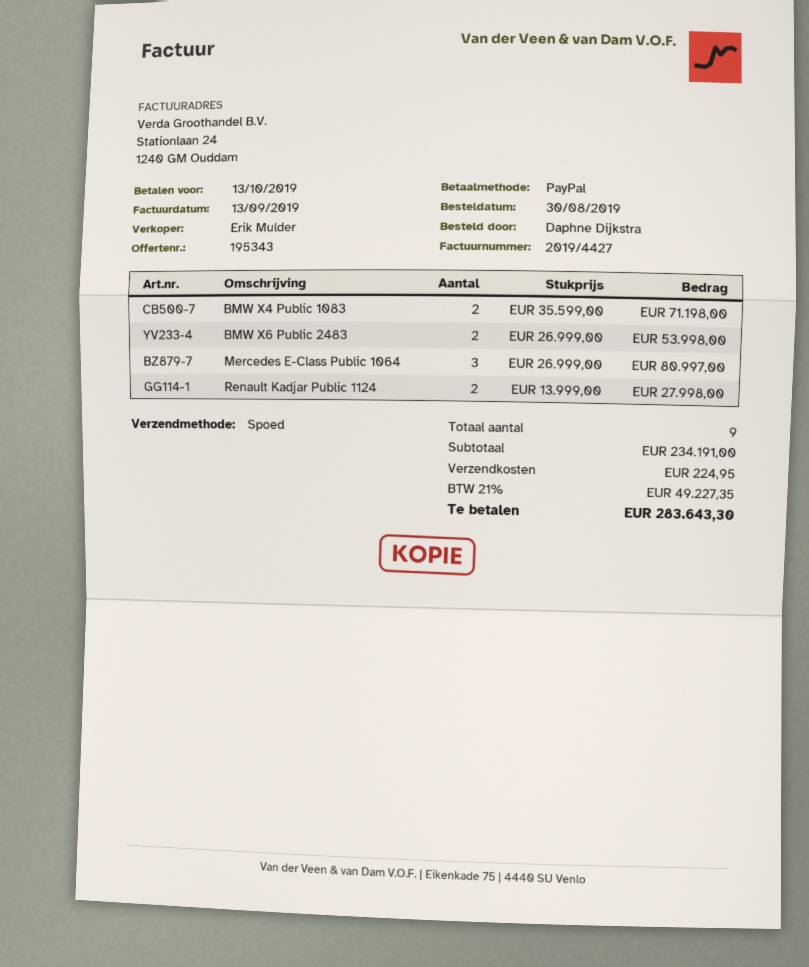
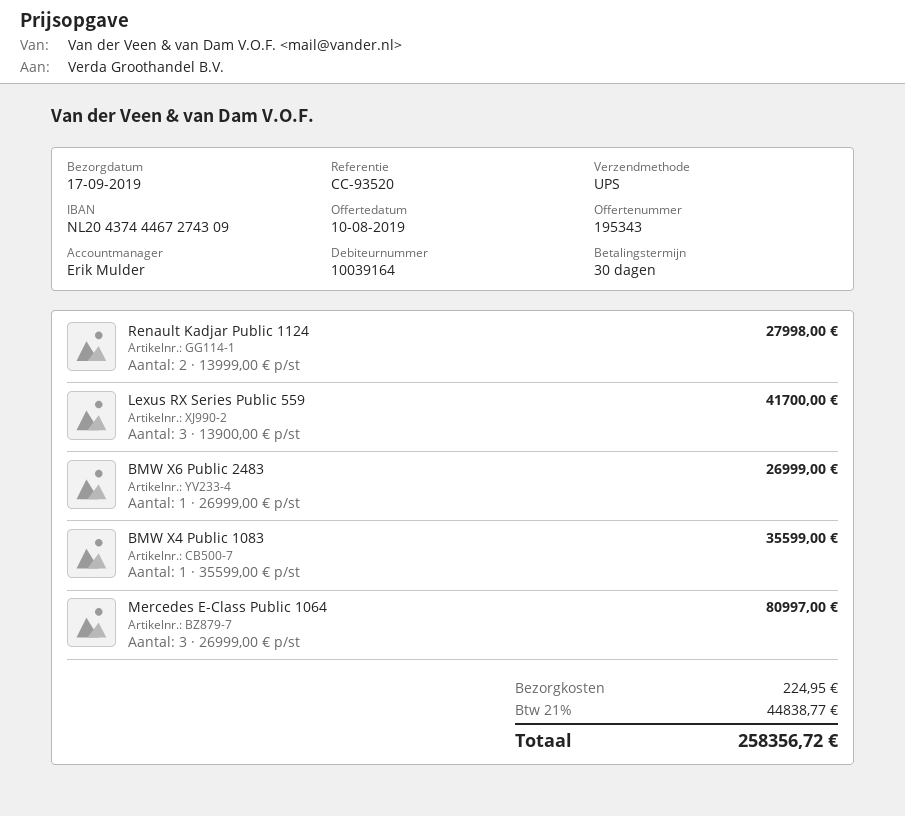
shipping method: express -> UPS
BMW X4 Public 1083: 2 x 35599.00 = 71198.00 -> 1 x 35599.00 = 35599.00
BMW X6 Public 2483: 2 x 26999.00 = 53998.00 -> 1 x 26999.00 = 26999.00
Lexus RX Series Public 559: none -> 3 x 13900.00 = 41700.00
tax: 21% = 49227.35 -> 21% = 44838.77
total: 283643.30 -> 258356.72

